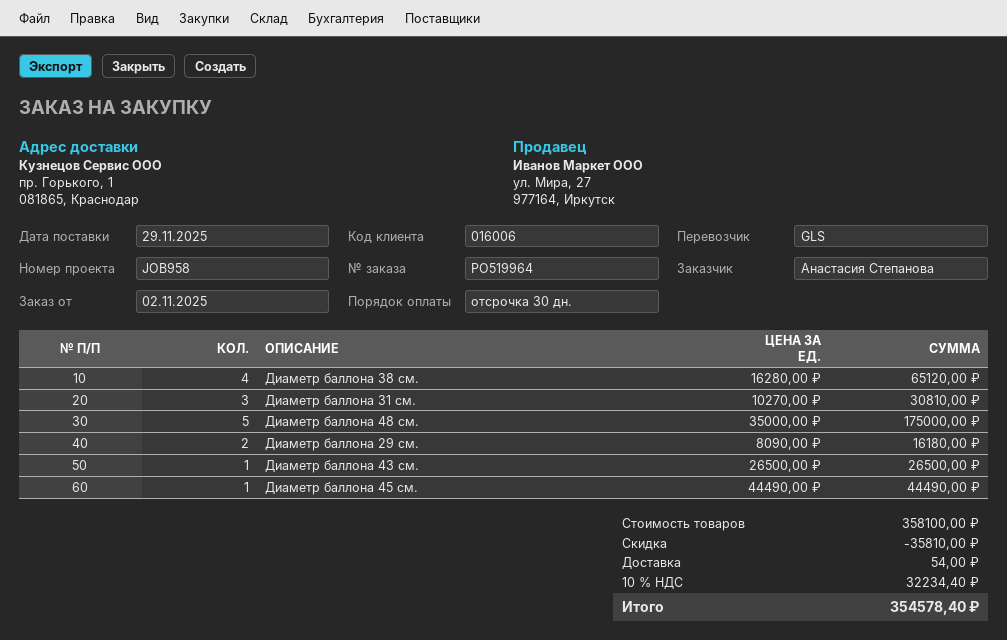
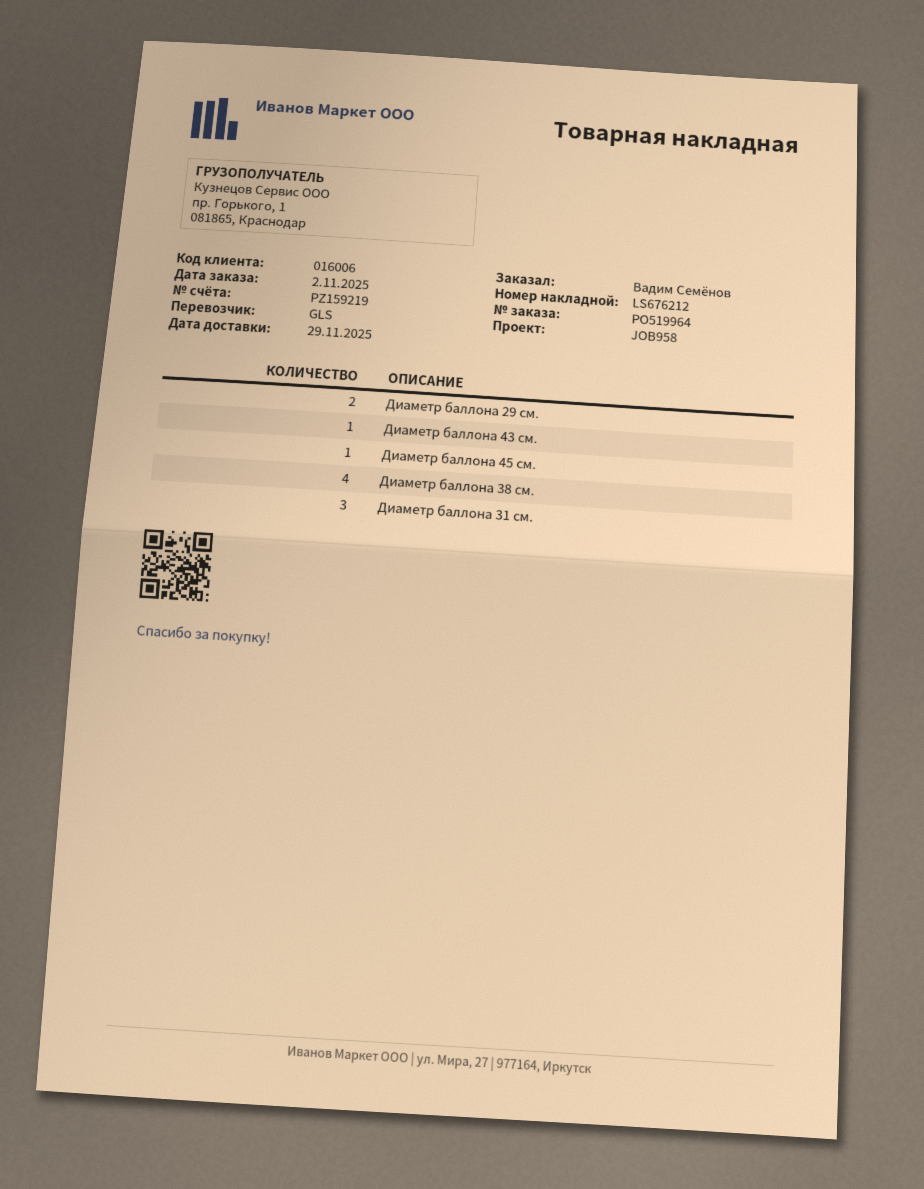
ordered by: Анастасия Степанова -> Вадим Семёнов
Диаметр баллона 48 см.: 5 -> none

